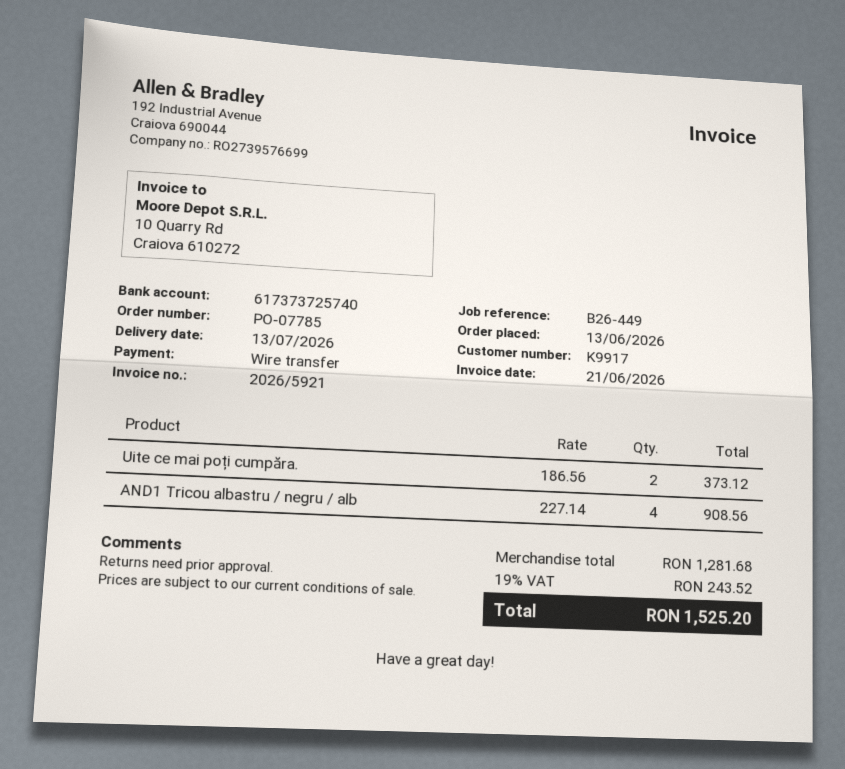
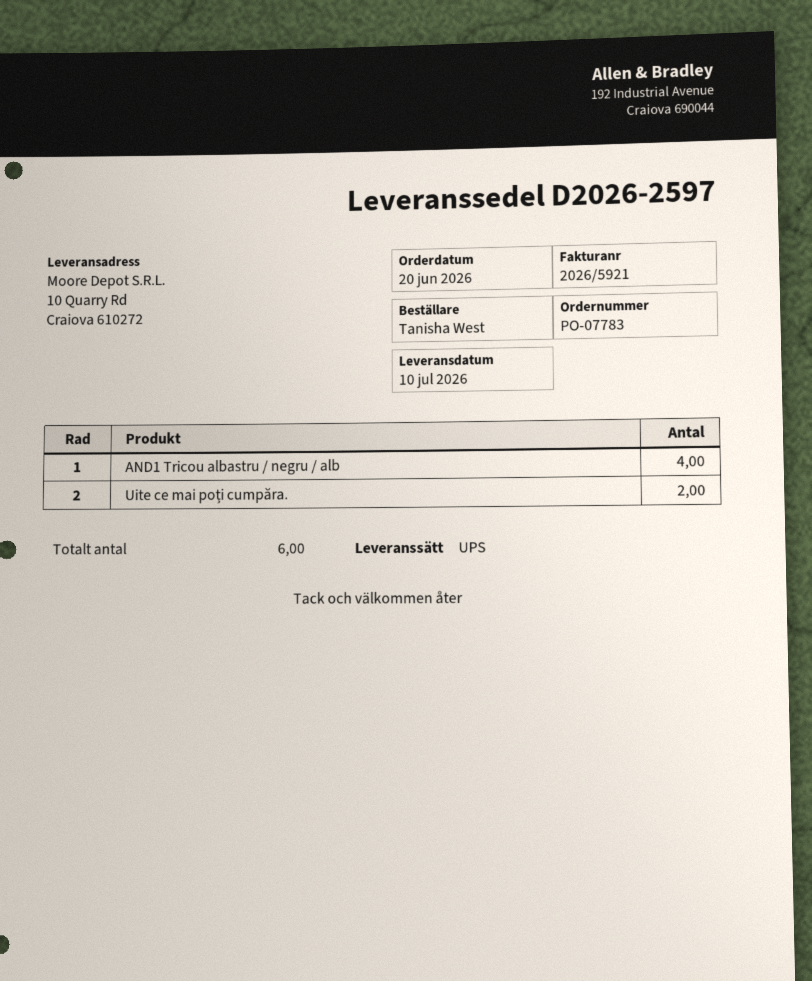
order number: PO-07785 -> PO-07783
order date: 2026-06-13 -> 2026-06-20
delivery date: 2026-07-13 -> 2026-07-10

